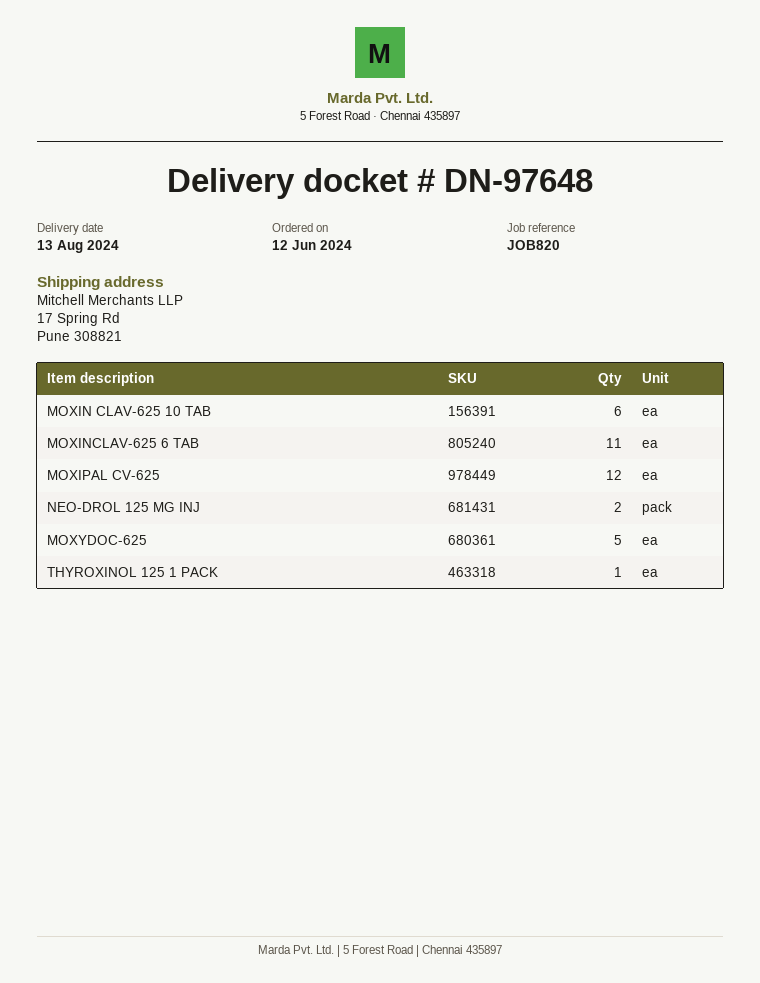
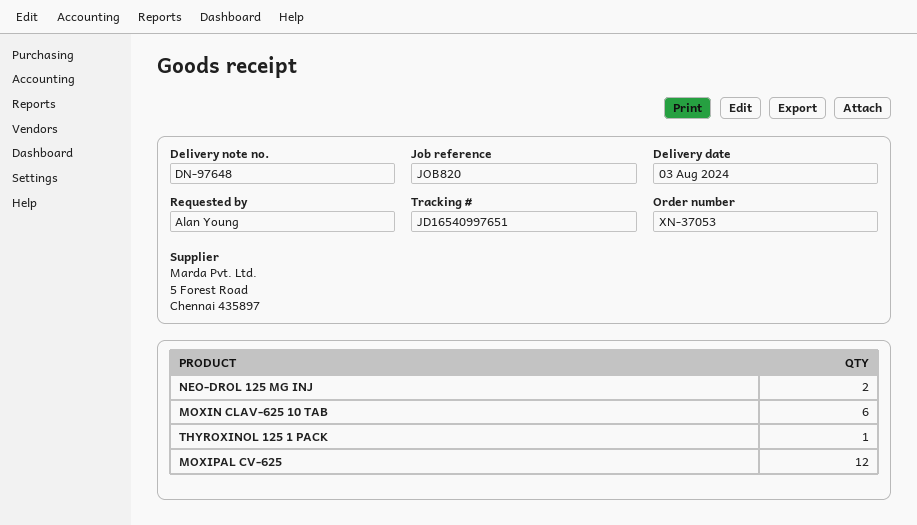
delivery date: 2024-08-13 -> 2024-08-03
MOXINCLAV-625 6 TAB: 11 -> none
MOXYDOC-625: 5 -> none

